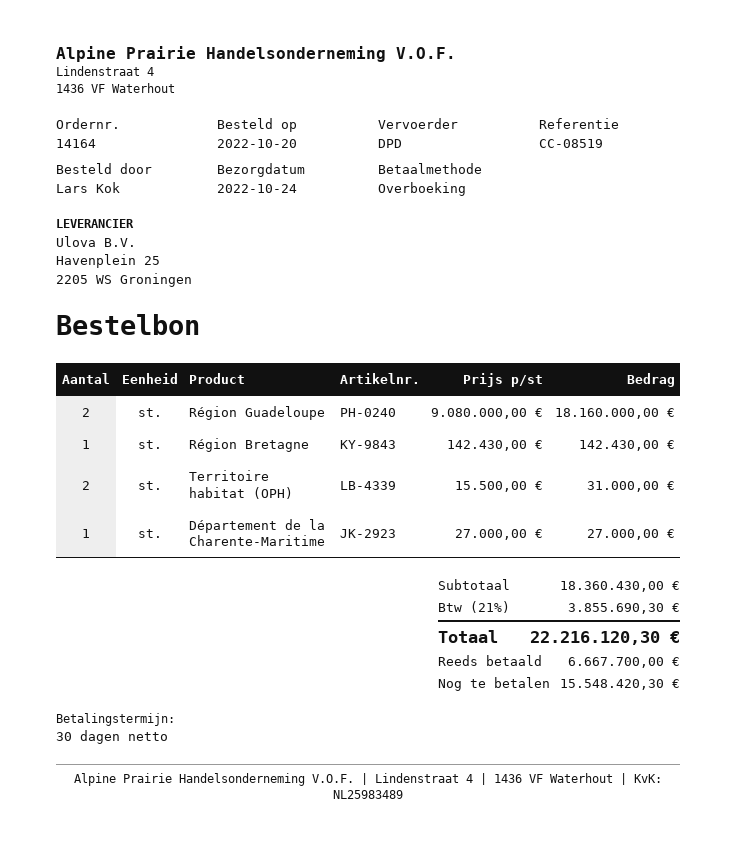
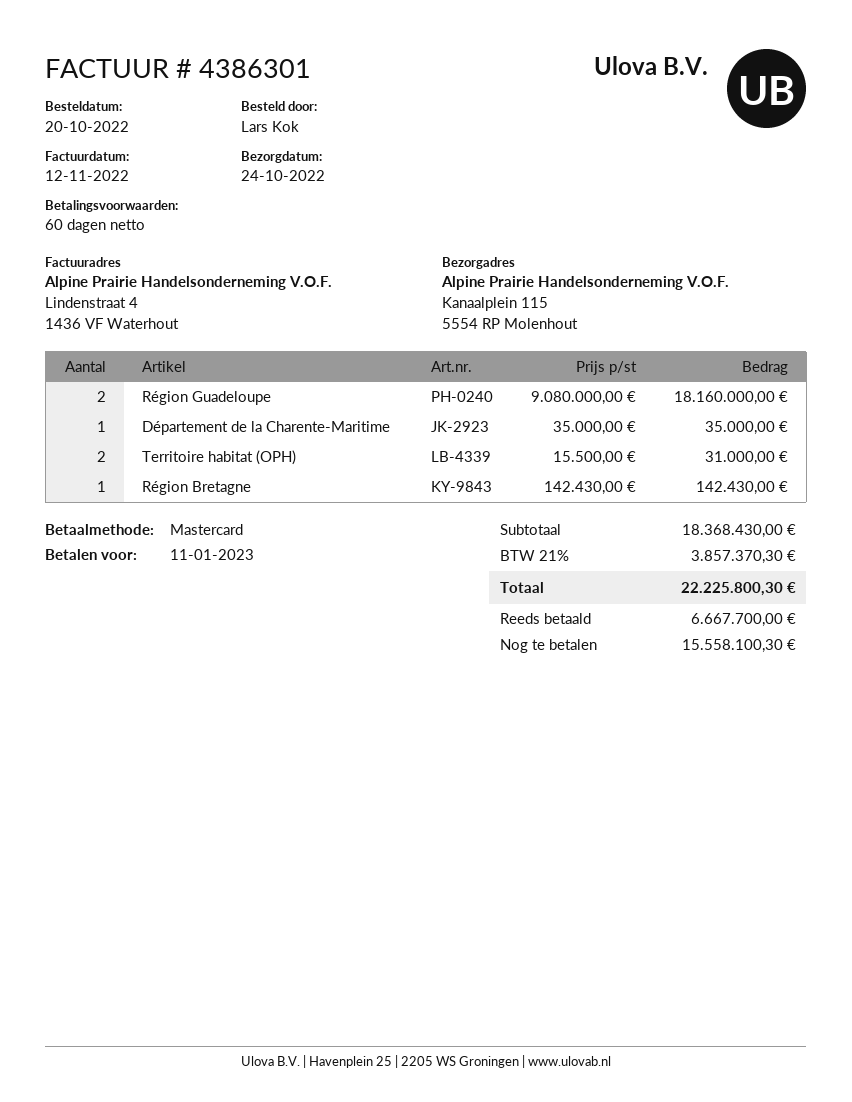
payment terms: 30 days -> 60 days
payment method: bank transfer -> Mastercard
Département de la Charente-Maritime: 1 x 27000.00 = 27000.00 -> 1 x 35000.00 = 35000.00
subtotal: 18360430.00 -> 18368430.00
tax: 21% = 3855690.30 -> 21% = 3857370.30
total: 22216120.30 -> 22225800.30
balance: 15548420.30 -> 15558100.30

